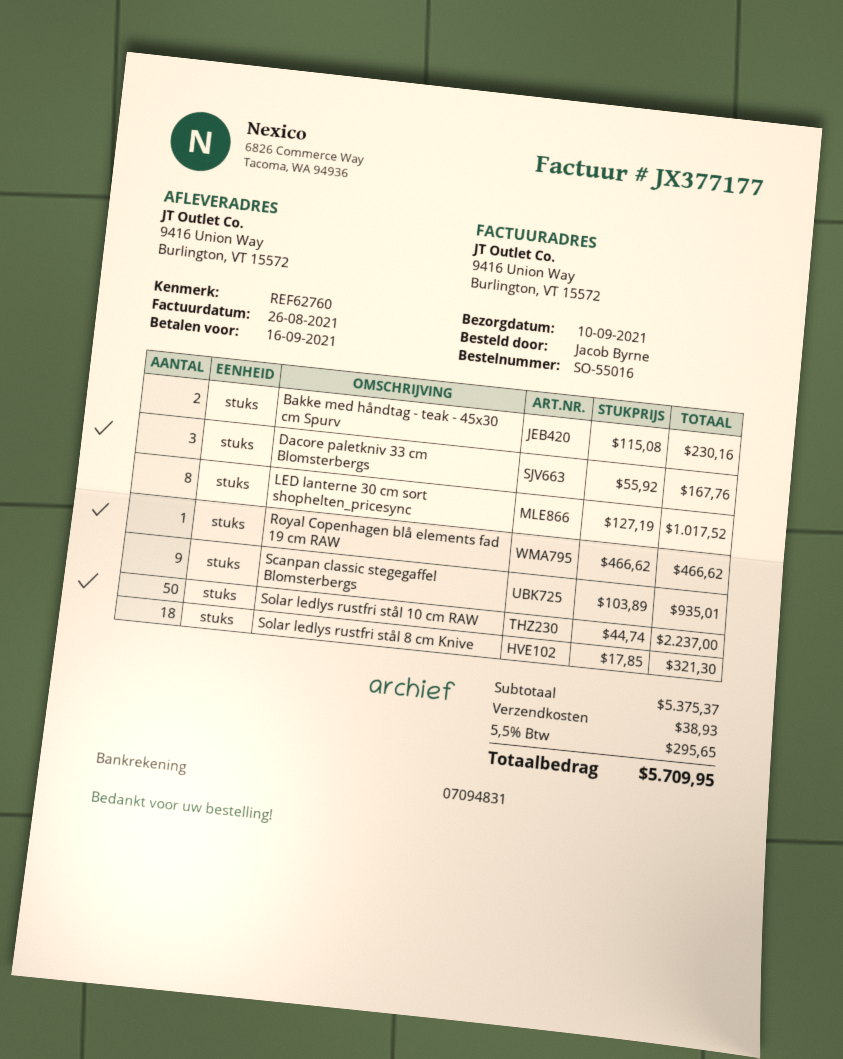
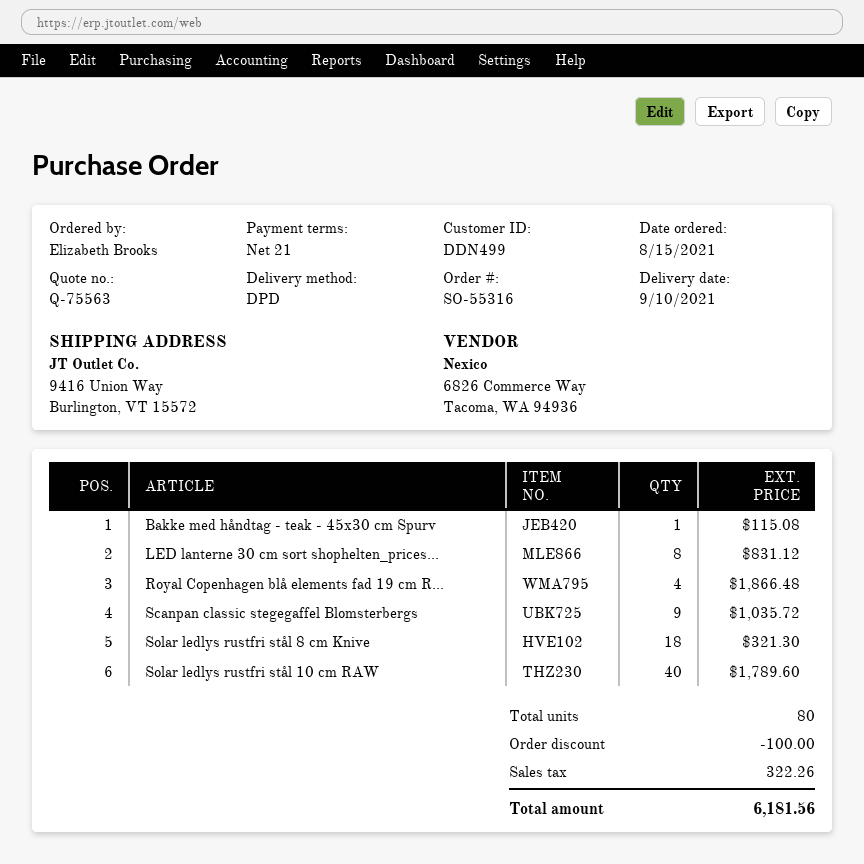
order number: SO-55016 -> SO-55316
ordered by: Jacob Byrne -> Elizabeth Brooks
Bakke med håndtag - teak - 45x30 cm Spurv: 2 for 230.16 -> 1 for 115.08
Dacore paletkniv 33 cm Blomsterbergs: 3 for 167.76 -> none
LED lanterne 30 cm sort shophelten_pricesync: 8 for 1017.52 -> 8 for 831.12
Royal Copenhagen blå elements fad 19 cm RAW: 1 for 466.62 -> 4 for 1866.48
Scanpan classic stegegaffel Blomsterbergs: 9 for 935.01 -> 9 for 1035.72
Solar ledlys rustfri stål 10 cm RAW: 50 for 2237.00 -> 40 for 1789.60
discount: none -> 100.00
shipping: 38.93 -> none
tax: 295.65 -> 322.26
total: 5709.95 -> 6181.56

